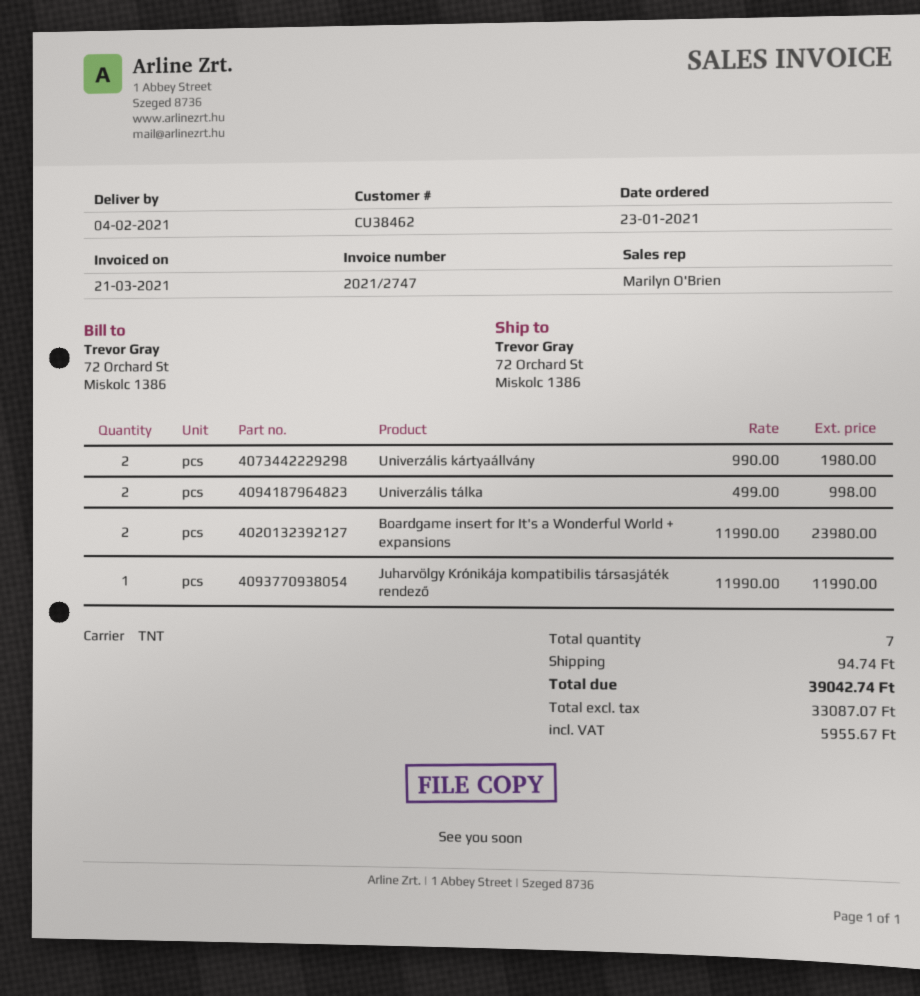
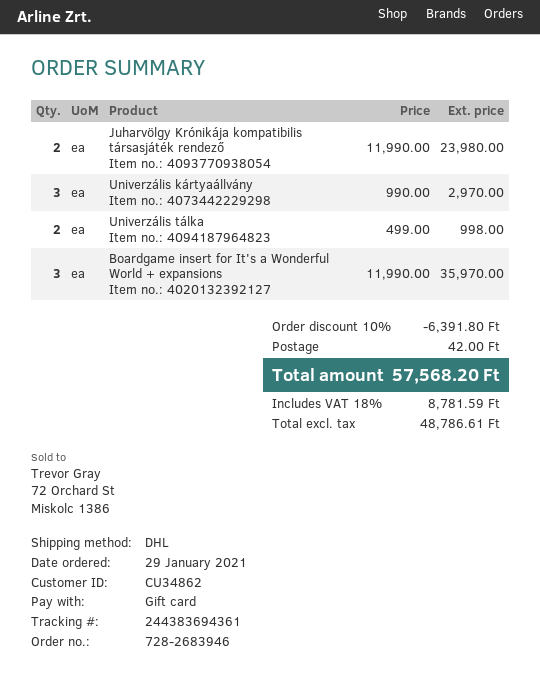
order date: 2021-01-23 -> 2021-01-29
customer number: CU38462 -> CU34862
shipping method: TNT -> DHL
Univerzális kártyaállvány: 2 x 990.00 = 1980.00 -> 3 x 990.00 = 2970.00
Boardgame insert for It's a Wonderful World + expansions: 2 x 11990.00 = 23980.00 -> 3 x 11990.00 = 35970.00
Juharvölgy Krónikája kompatibilis társasjáték rendező: 1 x 11990.00 = 11990.00 -> 2 x 11990.00 = 23980.00
discount: none -> 10% = 6391.80
shipping: 94.74 -> 42.00
net: 33087.07 -> 48786.61
tax: 5955.67 -> 8781.59
total: 39042.74 -> 57568.20

